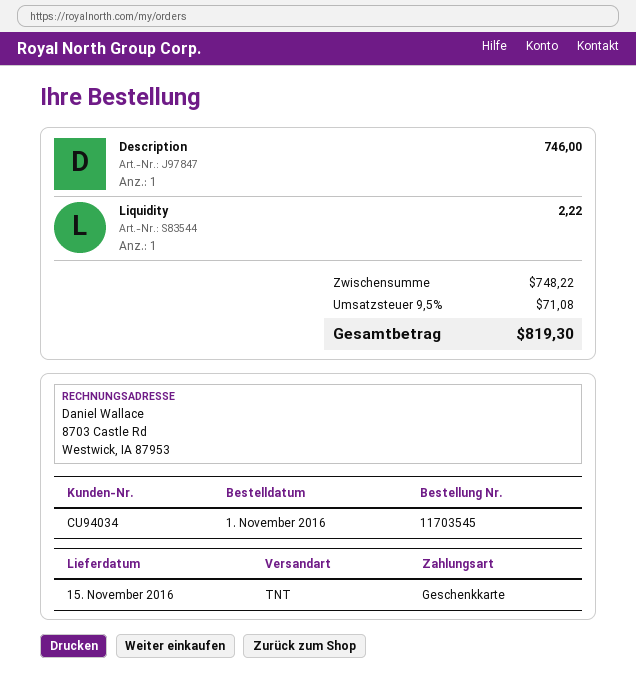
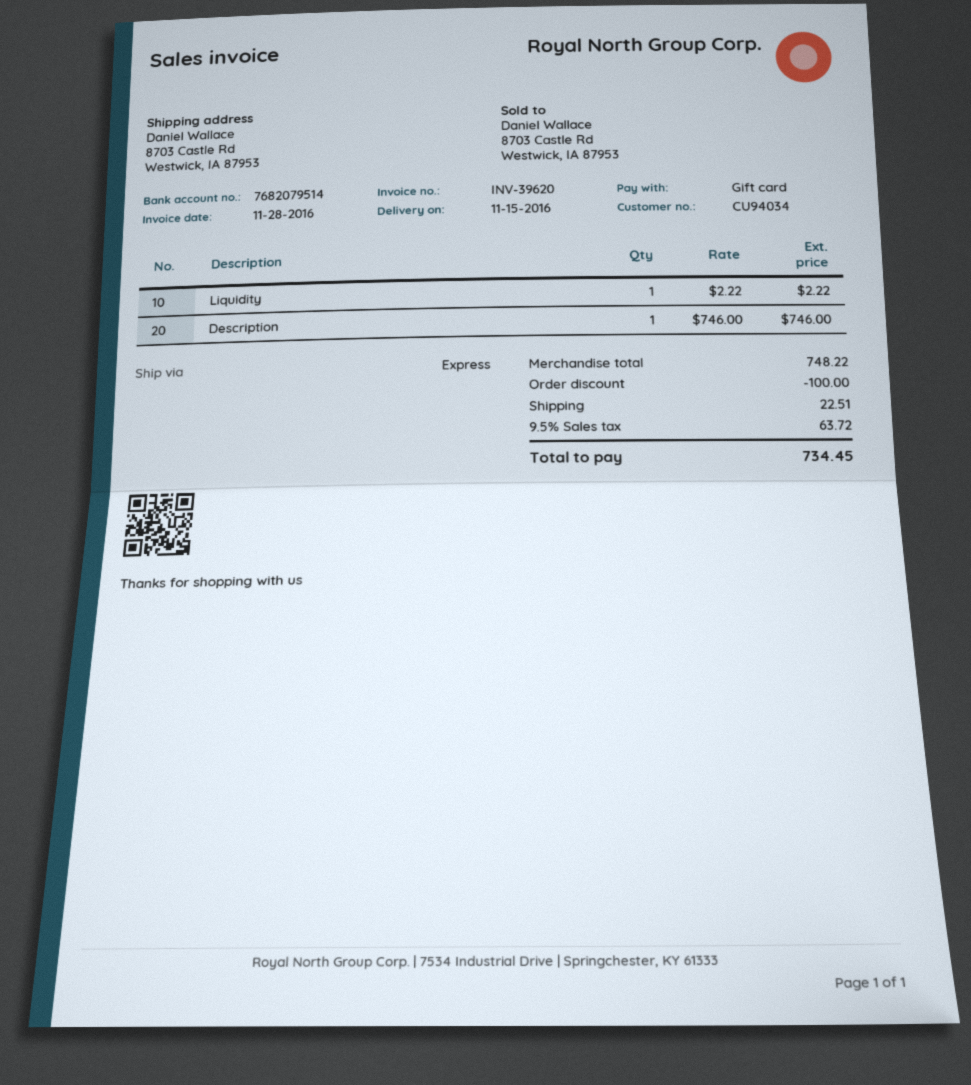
shipping method: TNT -> express
discount: none -> 100.00
shipping: none -> 22.51
tax: 9.5% = 71.08 -> 9.5% = 63.72
total: 819.30 -> 734.45

